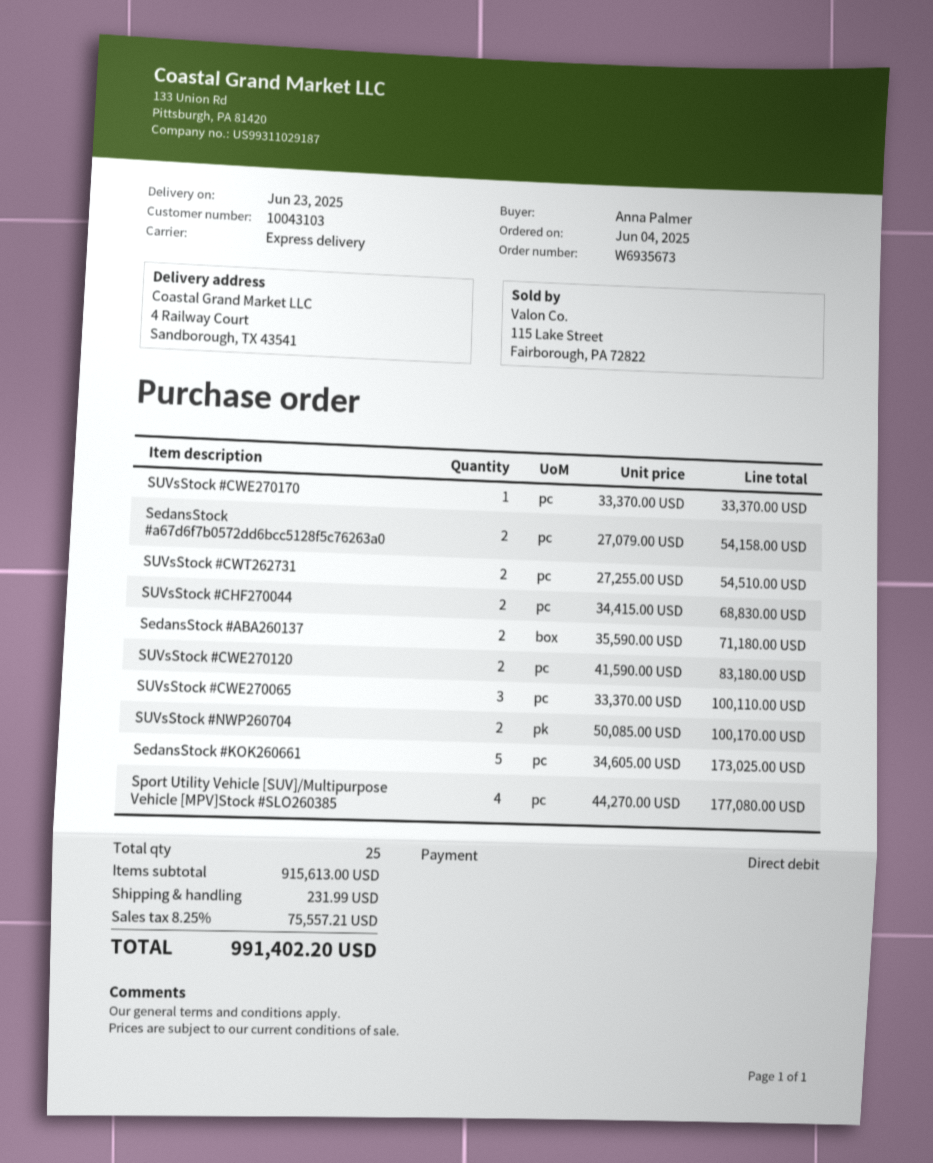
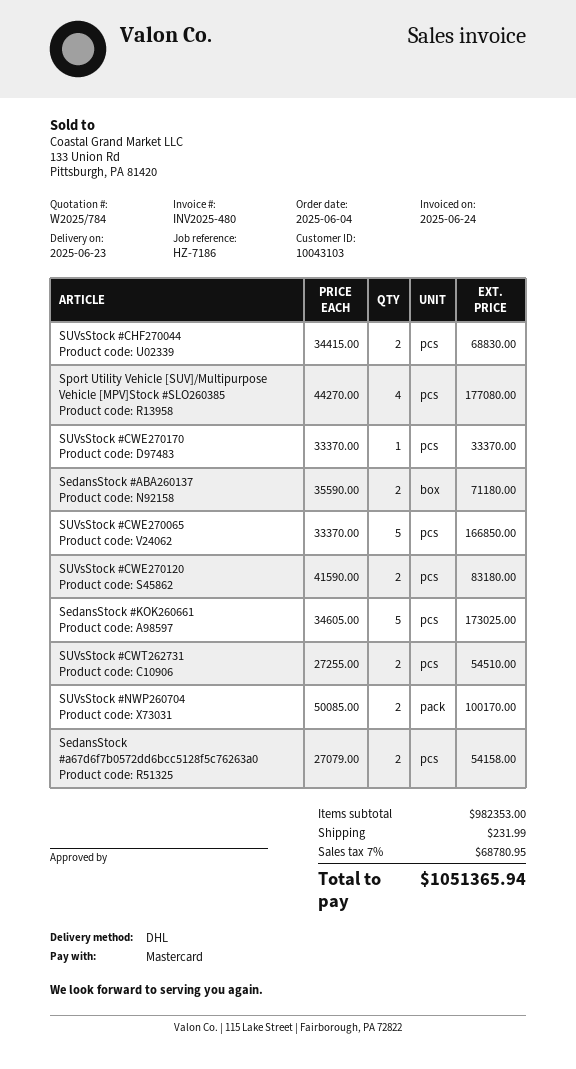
payment method: direct debit -> Mastercard
shipping method: express -> DHL
SUVsStock #CWE270065: 3 x 33370.00 = 100110.00 -> 5 x 33370.00 = 166850.00
subtotal: 915613.00 -> 982353.00
tax: 8.25% = 75557.21 -> 7% = 68780.95
total: 991402.20 -> 1051365.94

